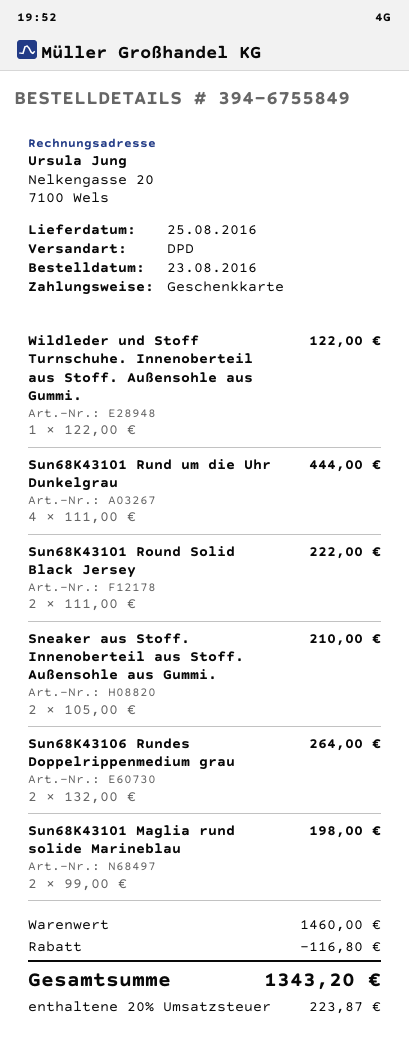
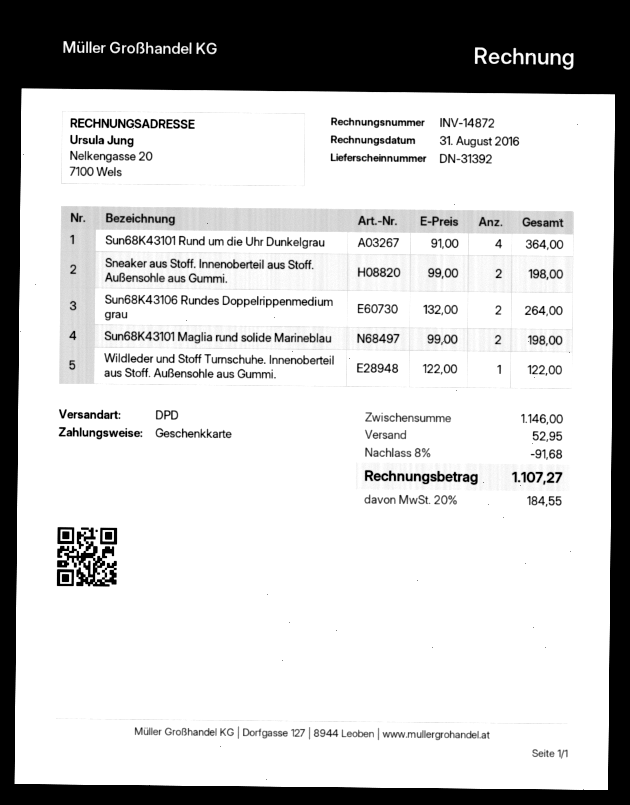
Sun68K43101 Rund um die Uhr Dunkelgrau: 4 x 111.00 = 444.00 -> 4 x 91.00 = 364.00
Sun68K43101 Round Solid Black Jersey: 2 x 111.00 = 222.00 -> none
Sneaker aus Stoff. Innenoberteil aus Stoff. Außensohle aus Gummi.: 2 x 105.00 = 210.00 -> 2 x 99.00 = 198.00
subtotal: 1460.00 -> 1146.00
discount: 116.80 -> 91.68
shipping: none -> 52.95
tax: 20% = 223.87 -> 20% = 184.55
total: 1343.20 -> 1107.27

